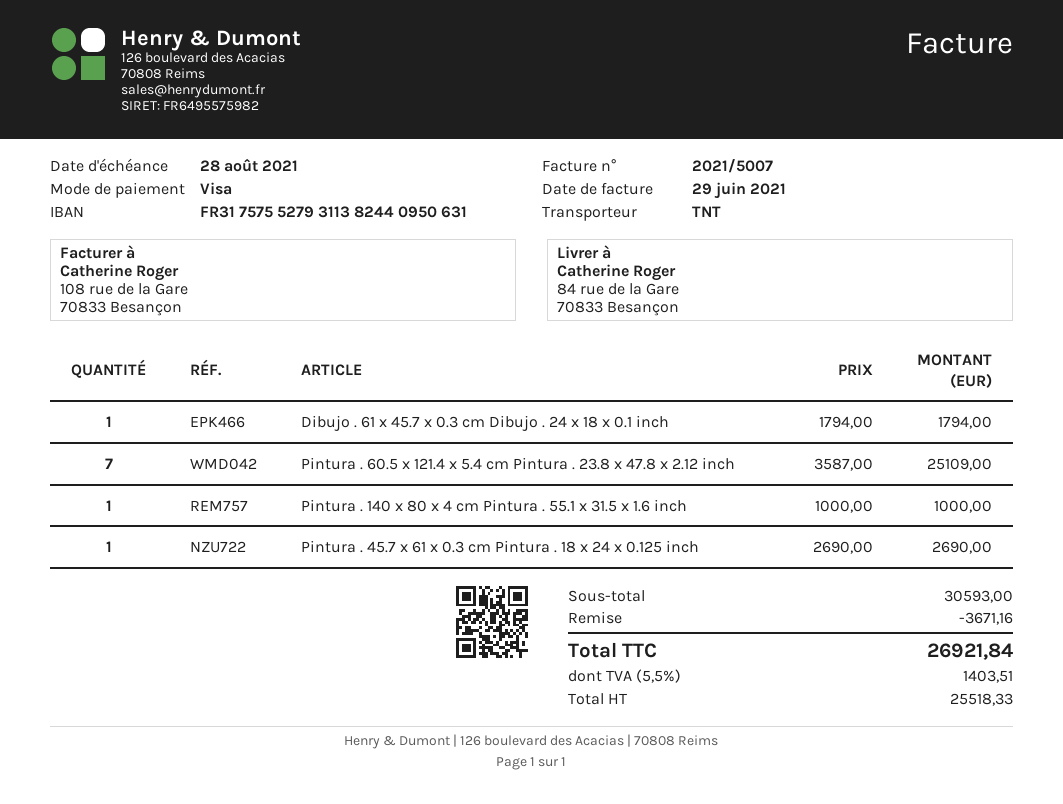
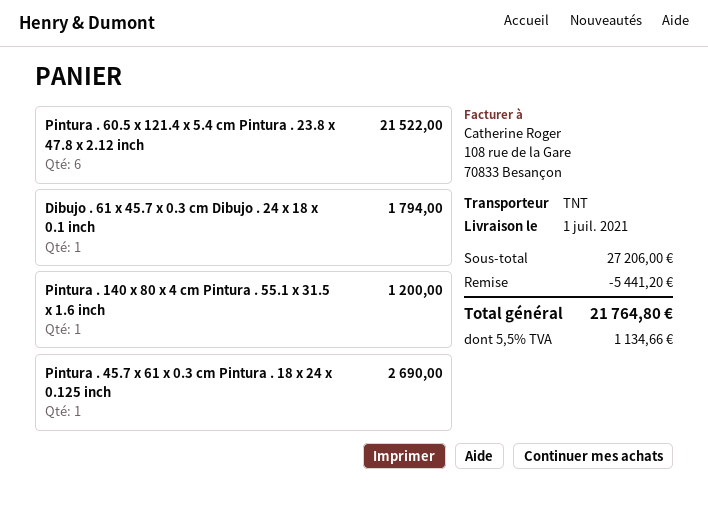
Pintura . 60.5 x 121.4 x 5.4 cm Pintura . 23.8 x 47.8 x 2.12 inch: 7 for 25109.00 -> 6 for 21522.00
Pintura . 140 x 80 x 4 cm Pintura . 55.1 x 31.5 x 1.6 inch: 1 for 1000.00 -> 1 for 1200.00
subtotal: 30593.00 -> 27206.00
discount: 3671.16 -> 5441.20
tax: 5.5% = 1403.51 -> 5.5% = 1134.66
total: 26921.84 -> 21764.80

